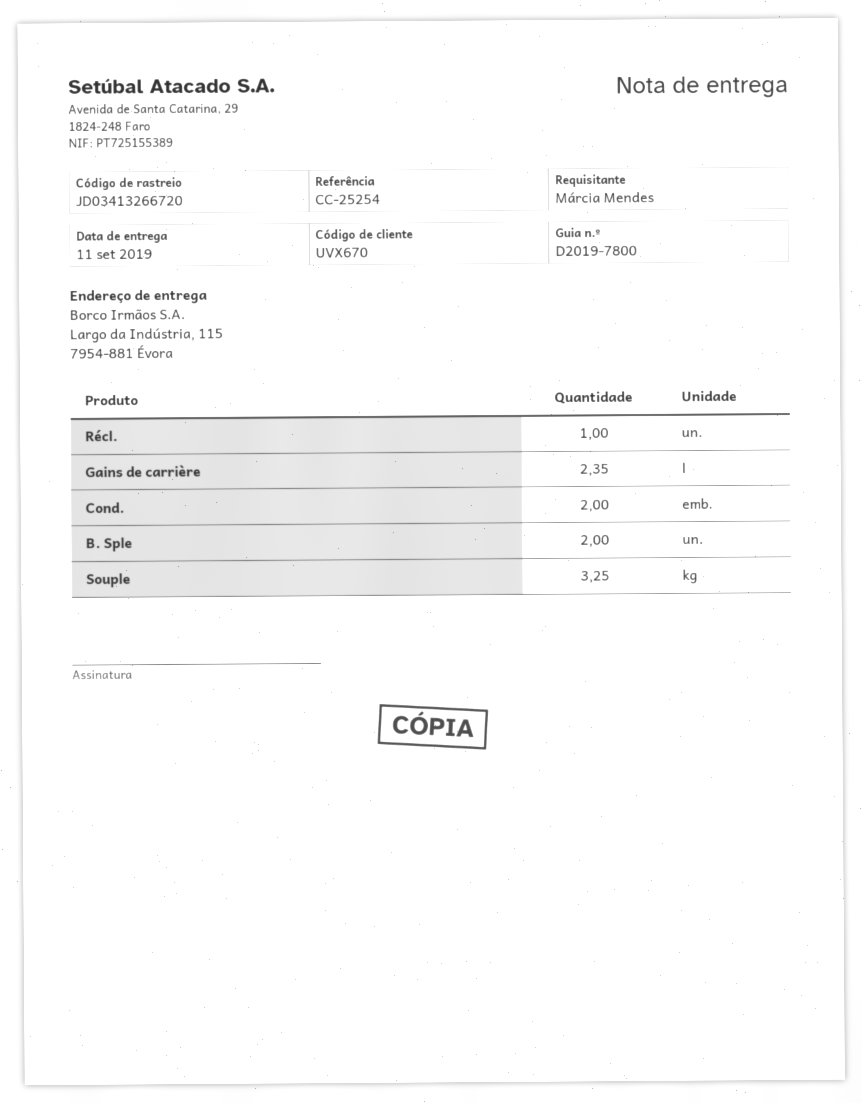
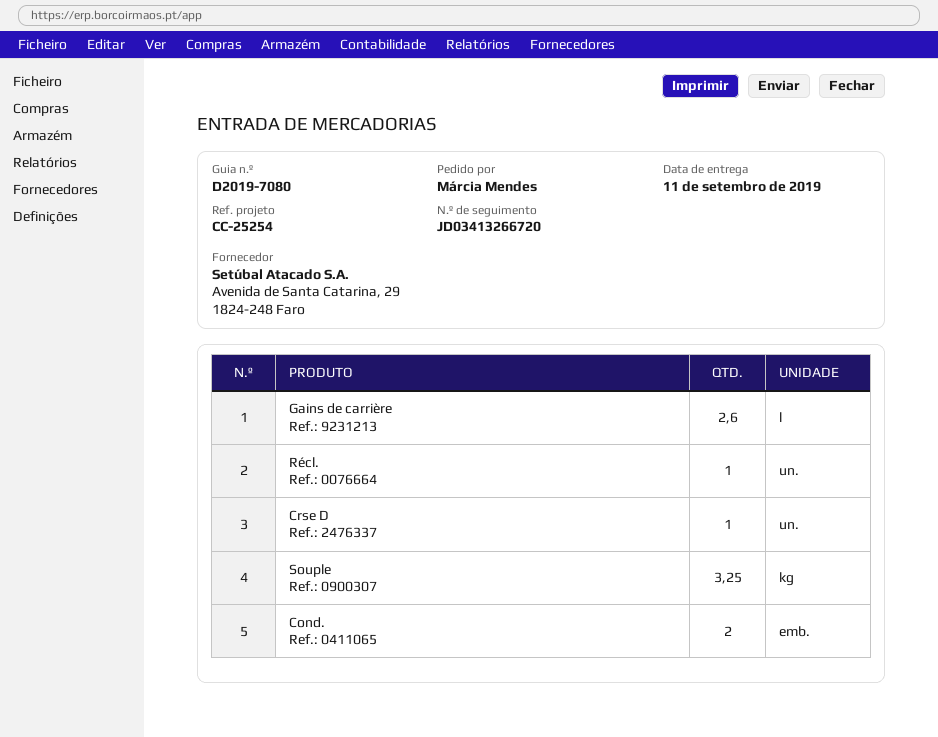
delivery note number: D2019-7800 -> D2019-7080
Gains de carrière: 2.35 -> 2.6
B. Sple: 2 -> none
Crse D: none -> 1

